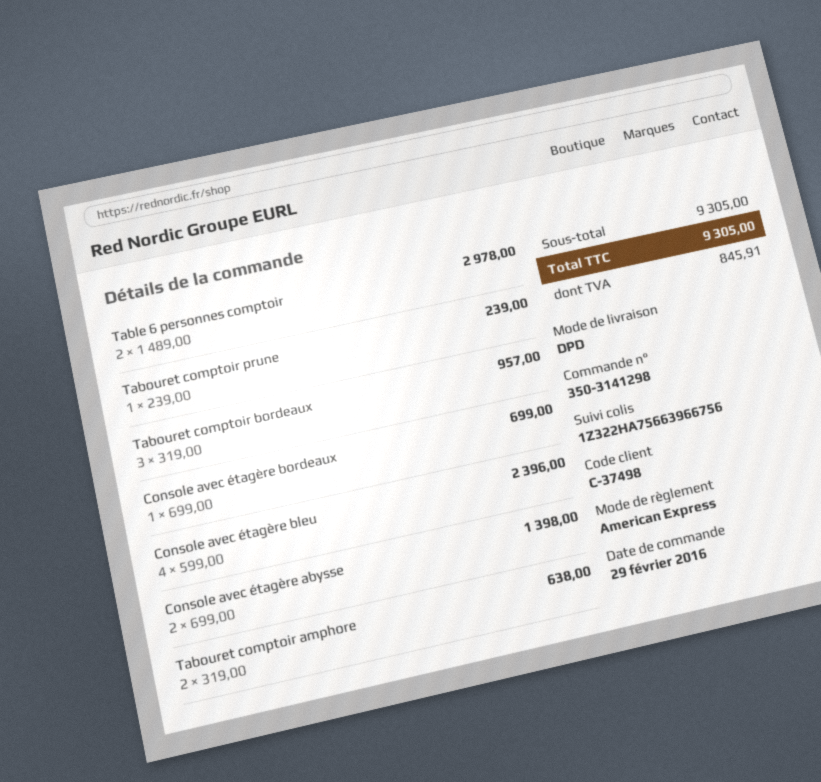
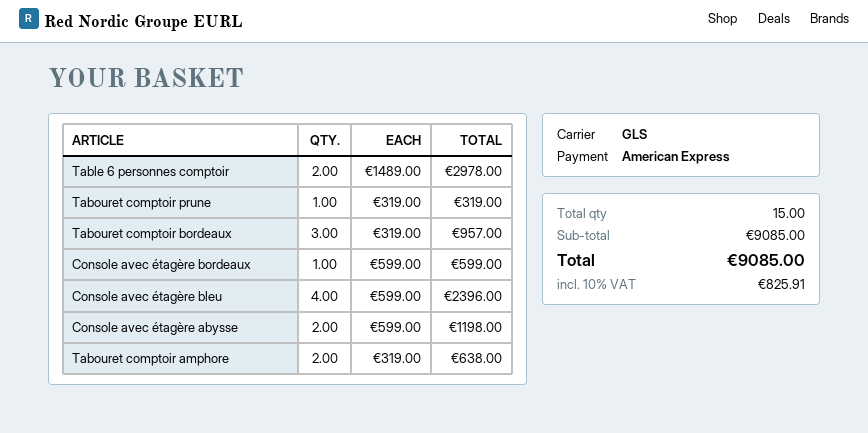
shipping method: DPD -> GLS
Tabouret comptoir prune: 1 x 239.00 = 239.00 -> 1 x 319.00 = 319.00
Console avec étagère bordeaux: 1 x 699.00 = 699.00 -> 1 x 599.00 = 599.00
Console avec étagère abysse: 2 x 699.00 = 1398.00 -> 2 x 599.00 = 1198.00
subtotal: 9305.00 -> 9085.00
tax: 845.91 -> 825.91
total: 9305.00 -> 9085.00

